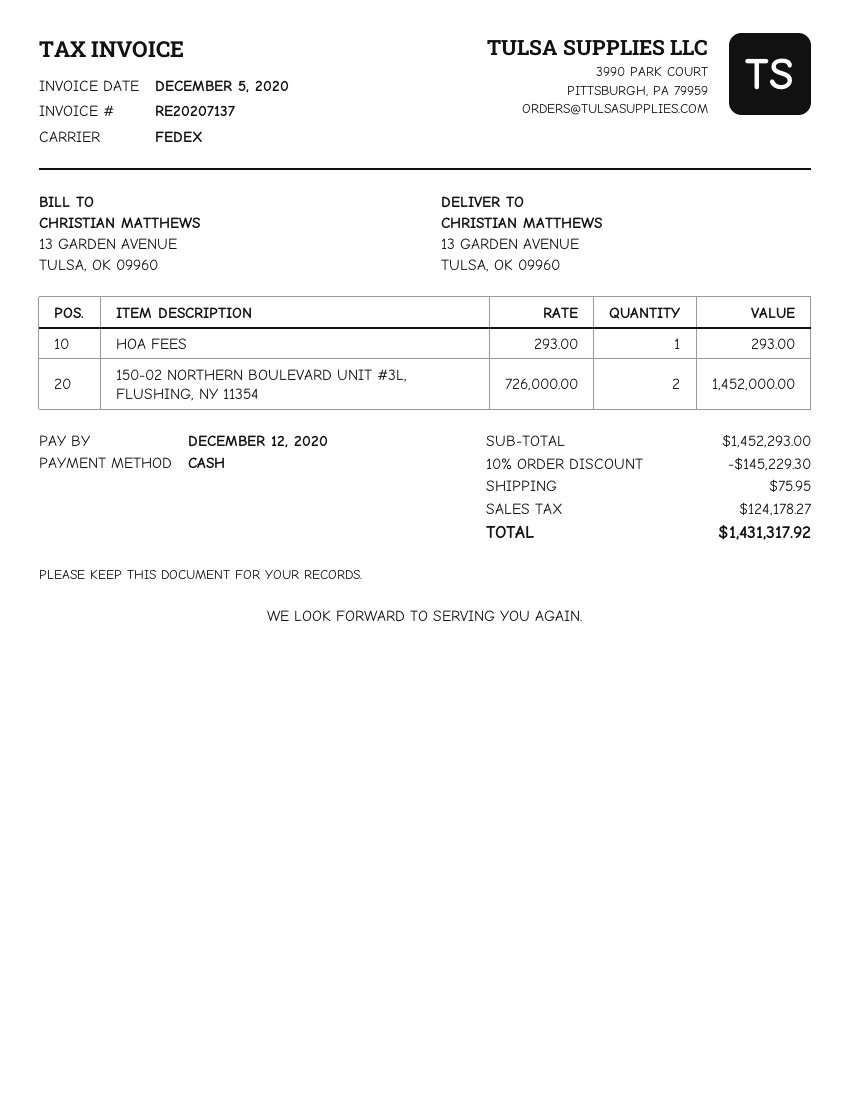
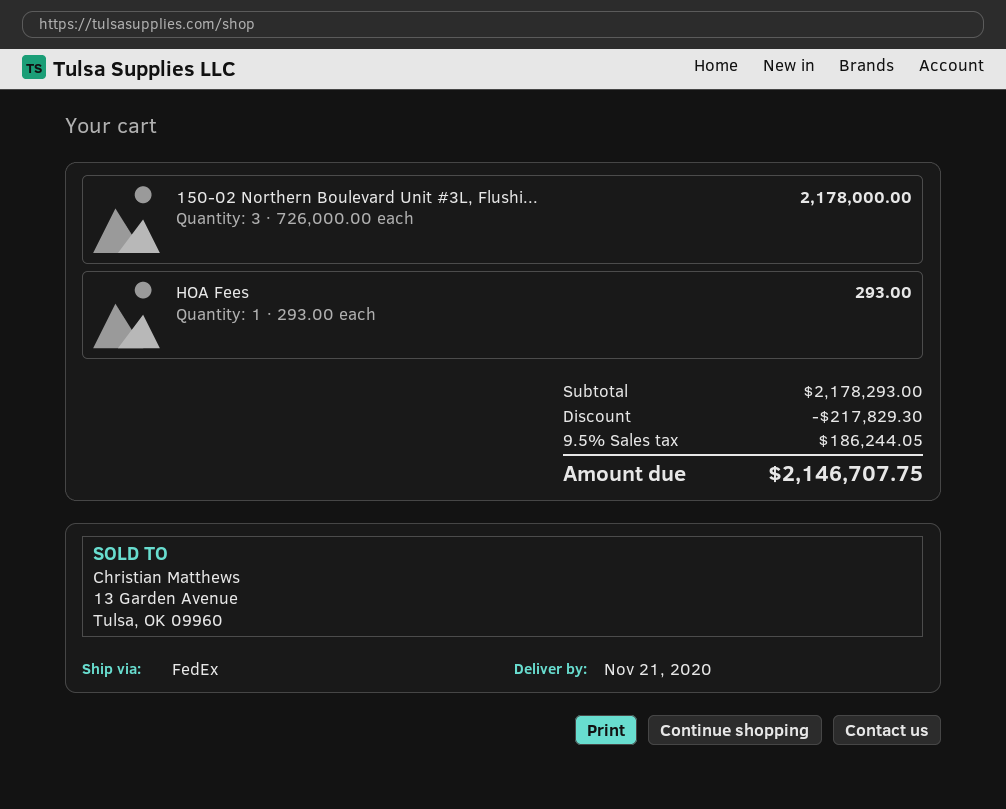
150-02 NORTHERN BOULEVARD UNIT #3L, FLUSHING, NY 11354: 2 x 726000.00 = 1452000.00 -> 3 x 726000.00 = 2178000.00
subtotal: 1452293.00 -> 2178293.00
discount: 145229.30 -> 217829.30
shipping: 75.95 -> none
tax: 124178.27 -> 186244.05
total: 1431317.92 -> 2146707.75

